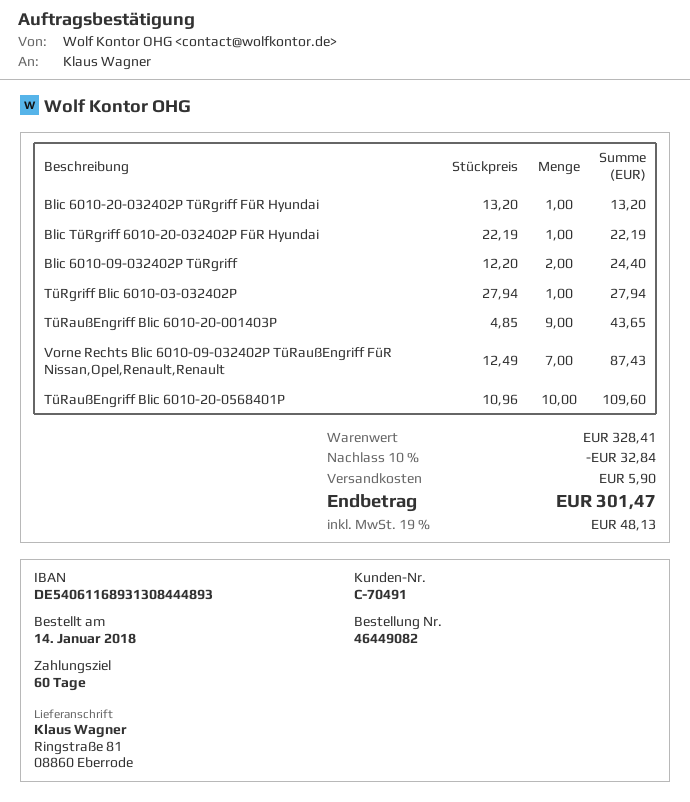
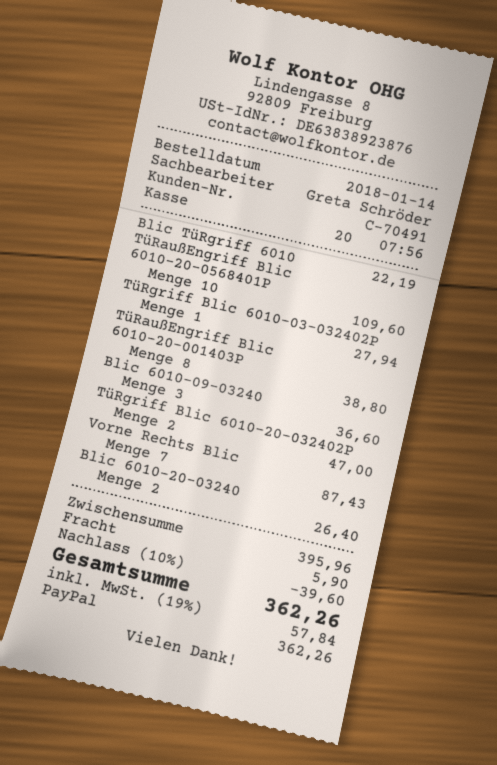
Blic 6010-20-032402P TüRgriff FüR Hyundai: 1 for 13.20 -> 2 for 26.40
Blic 6010-09-032402P TüRgriff: 2 for 24.40 -> 3 for 36.60
TüRaußEngriff Blic 6010-20-001403P: 9 for 43.65 -> 8 for 38.80
TüRgriff Blic 6010-20-032402P: none -> 2 for 47.00
subtotal: 328.41 -> 395.96
discount: 10% = 32.84 -> 10% = 39.60
tax: 19% = 48.13 -> 19% = 57.84
total: 301.47 -> 362.26

